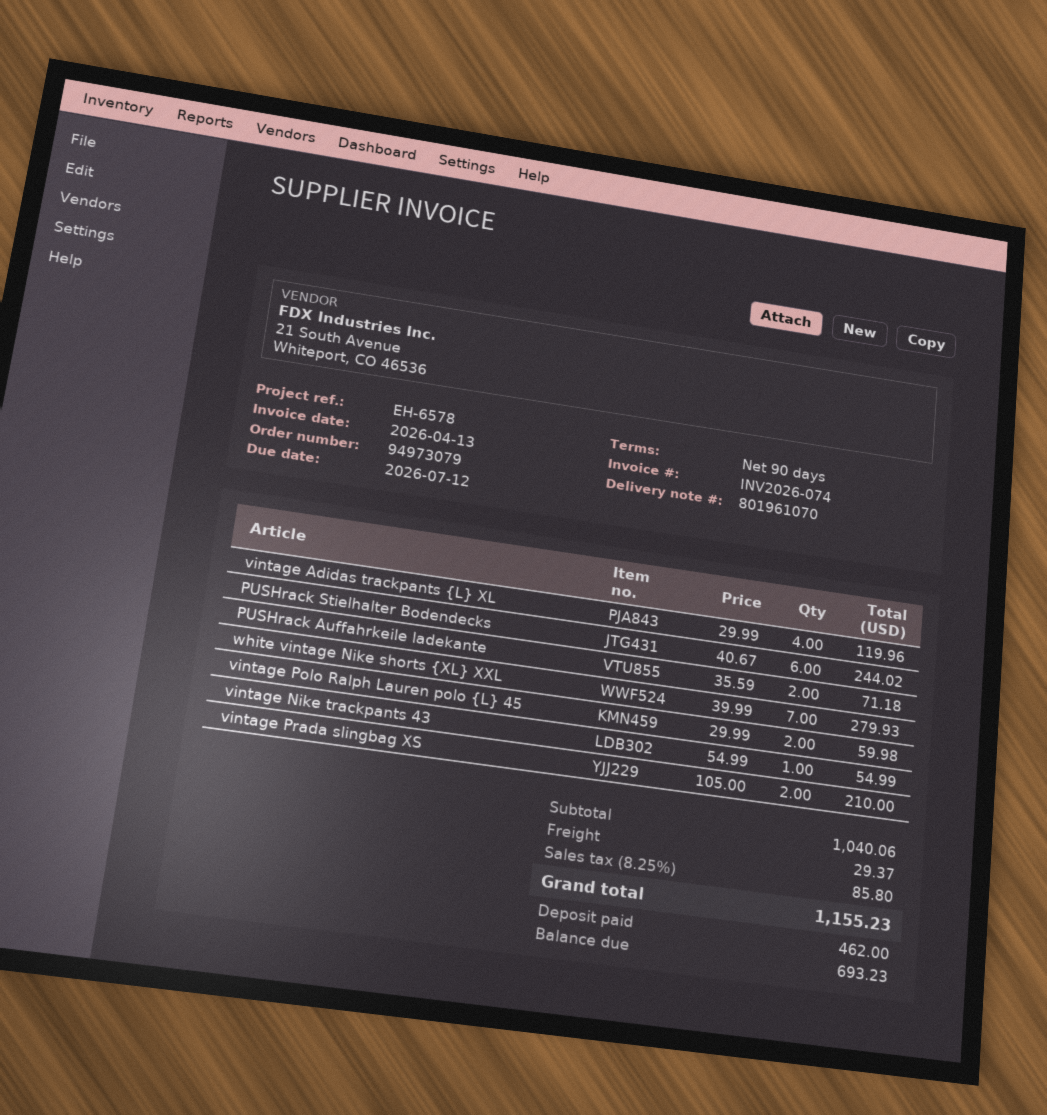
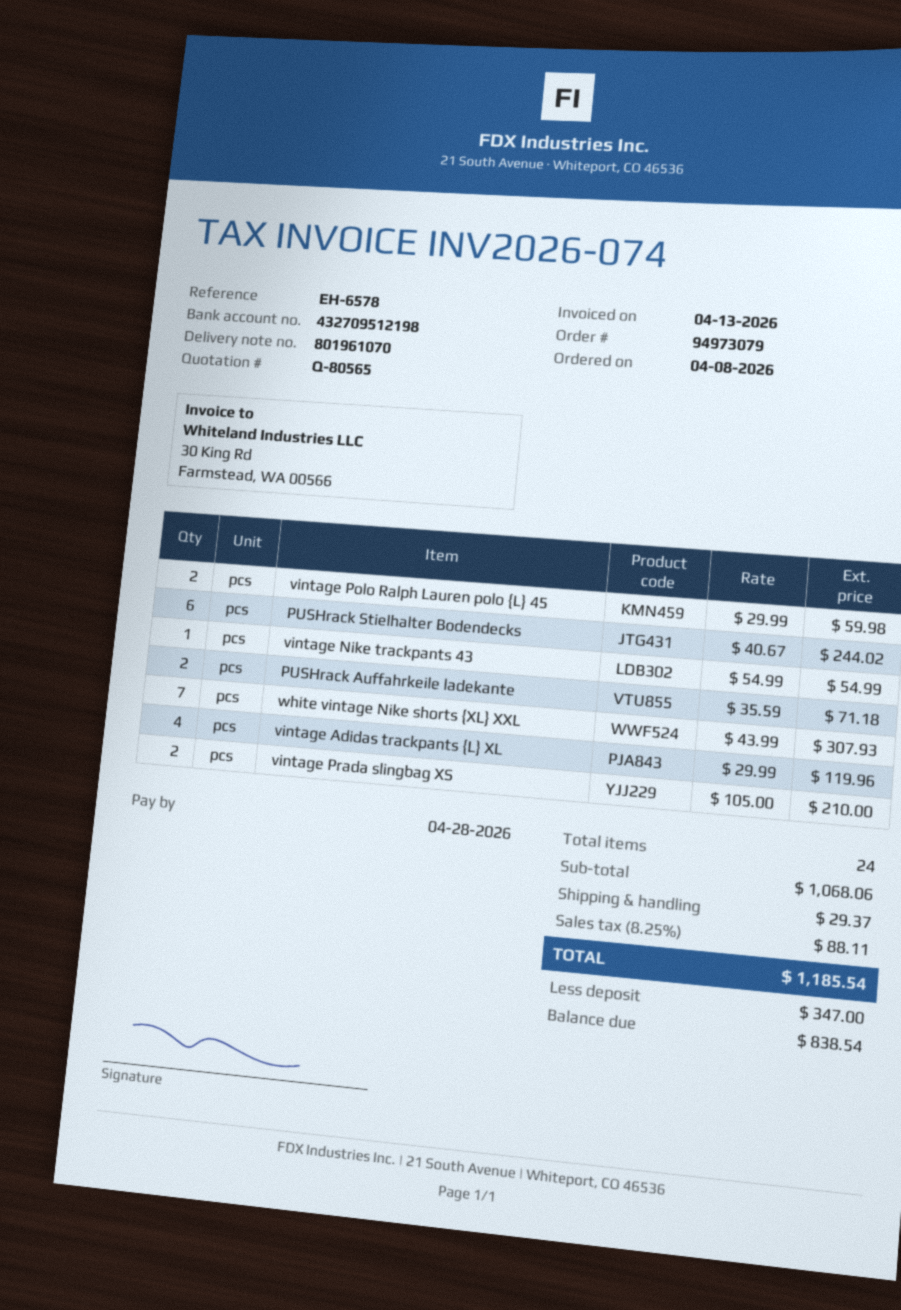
due date: 2026-07-12 -> 2026-04-28
white vintage Nike shorts {XL} XXL: 7 x 39.99 = 279.93 -> 7 x 43.99 = 307.93
subtotal: 1040.06 -> 1068.06
tax: 8.25% = 85.80 -> 8.25% = 88.11
total: 1155.23 -> 1185.54
deposit: 462.00 -> 347.00
balance: 693.23 -> 838.54

